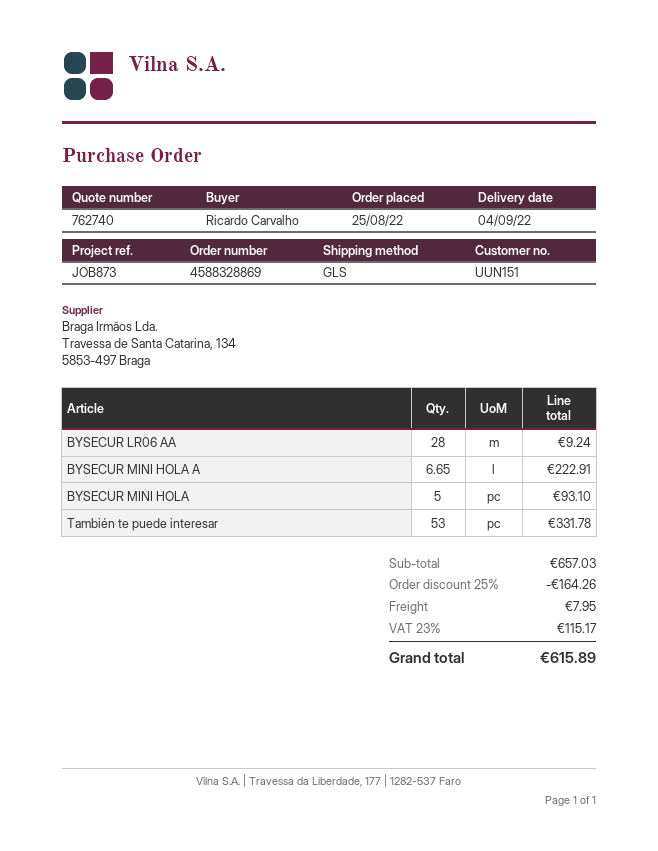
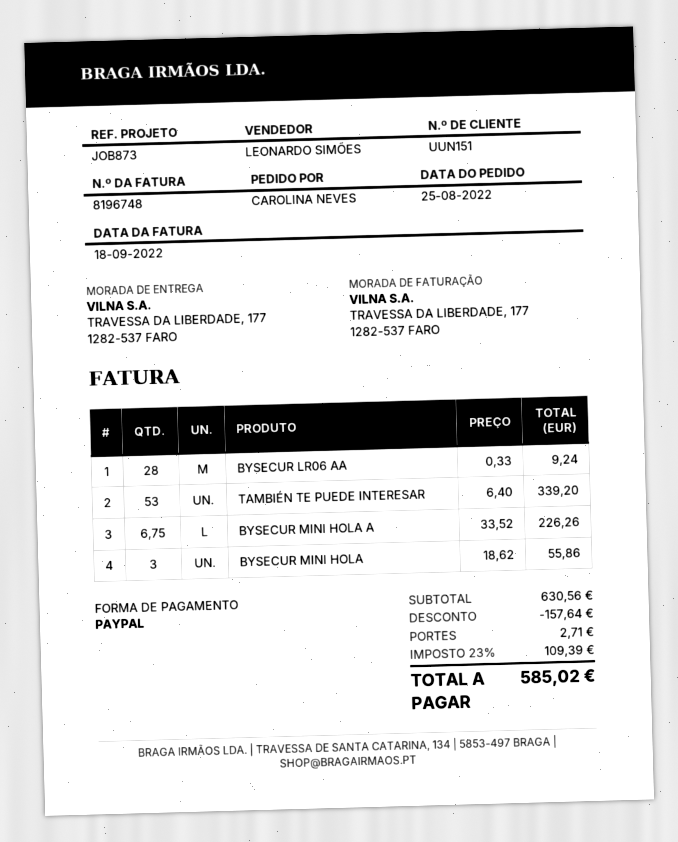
ordered by: Ricardo Carvalho -> CAROLINA NEVES
BYSECUR MINI HOLA A: 6.65 for 222.91 -> 6.75 for 226.26
BYSECUR MINI HOLA: 5 for 93.10 -> 3 for 55.86
También te puede interesar: 53 for 331.78 -> 53 for 339.20
subtotal: 657.03 -> 630.56
discount: 164.26 -> 157.64
shipping: 7.95 -> 2.71
tax: 23% = 115.17 -> 23% = 109.39
total: 615.89 -> 585.02

